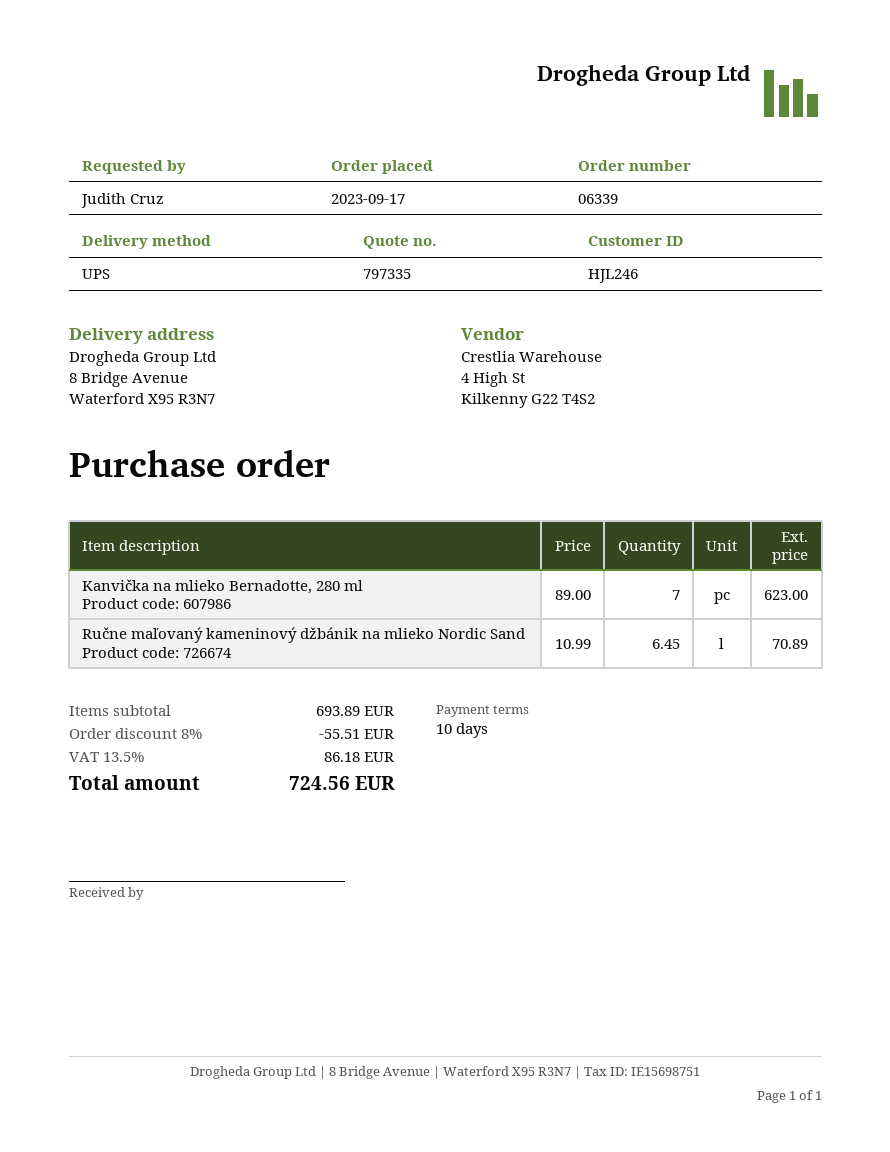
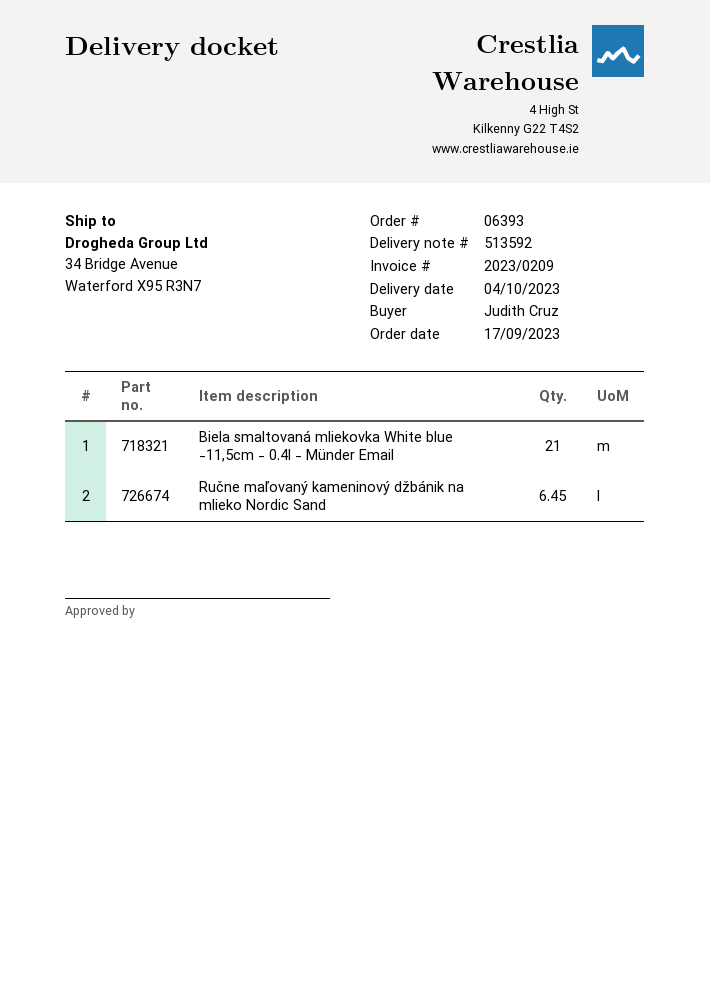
order number: 06339 -> 06393
ship to: 8 Bridge Avenue, Waterford X95 R3N7 -> 34 Bridge Avenue, Waterford X95 R3N7
Kanvička na mlieko Bernadotte, 280 ml: 7 -> none
Biela smaltovaná mliekovka White blue -11,5cm - 0.4l - Münder Email: none -> 21

